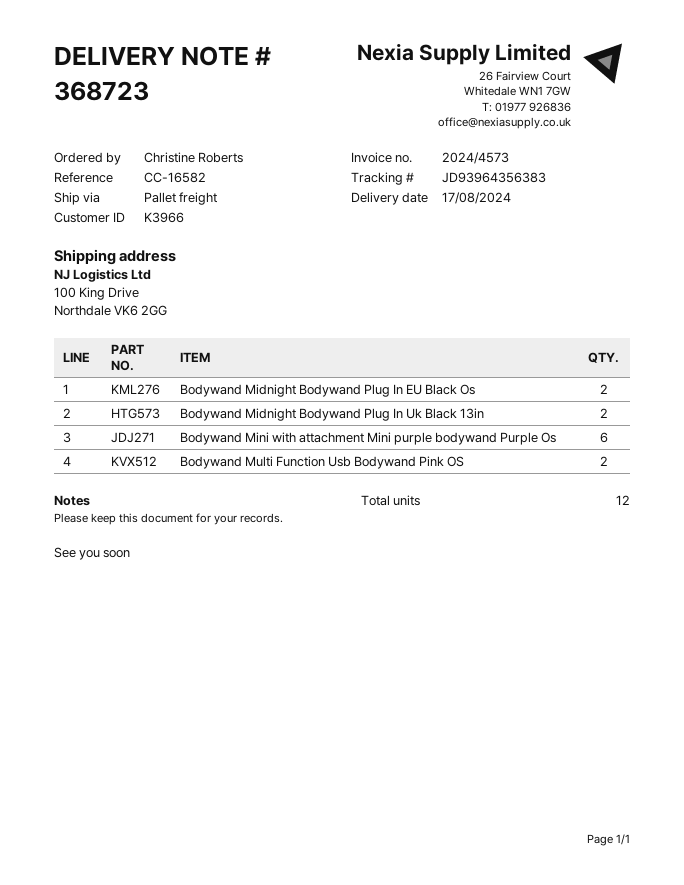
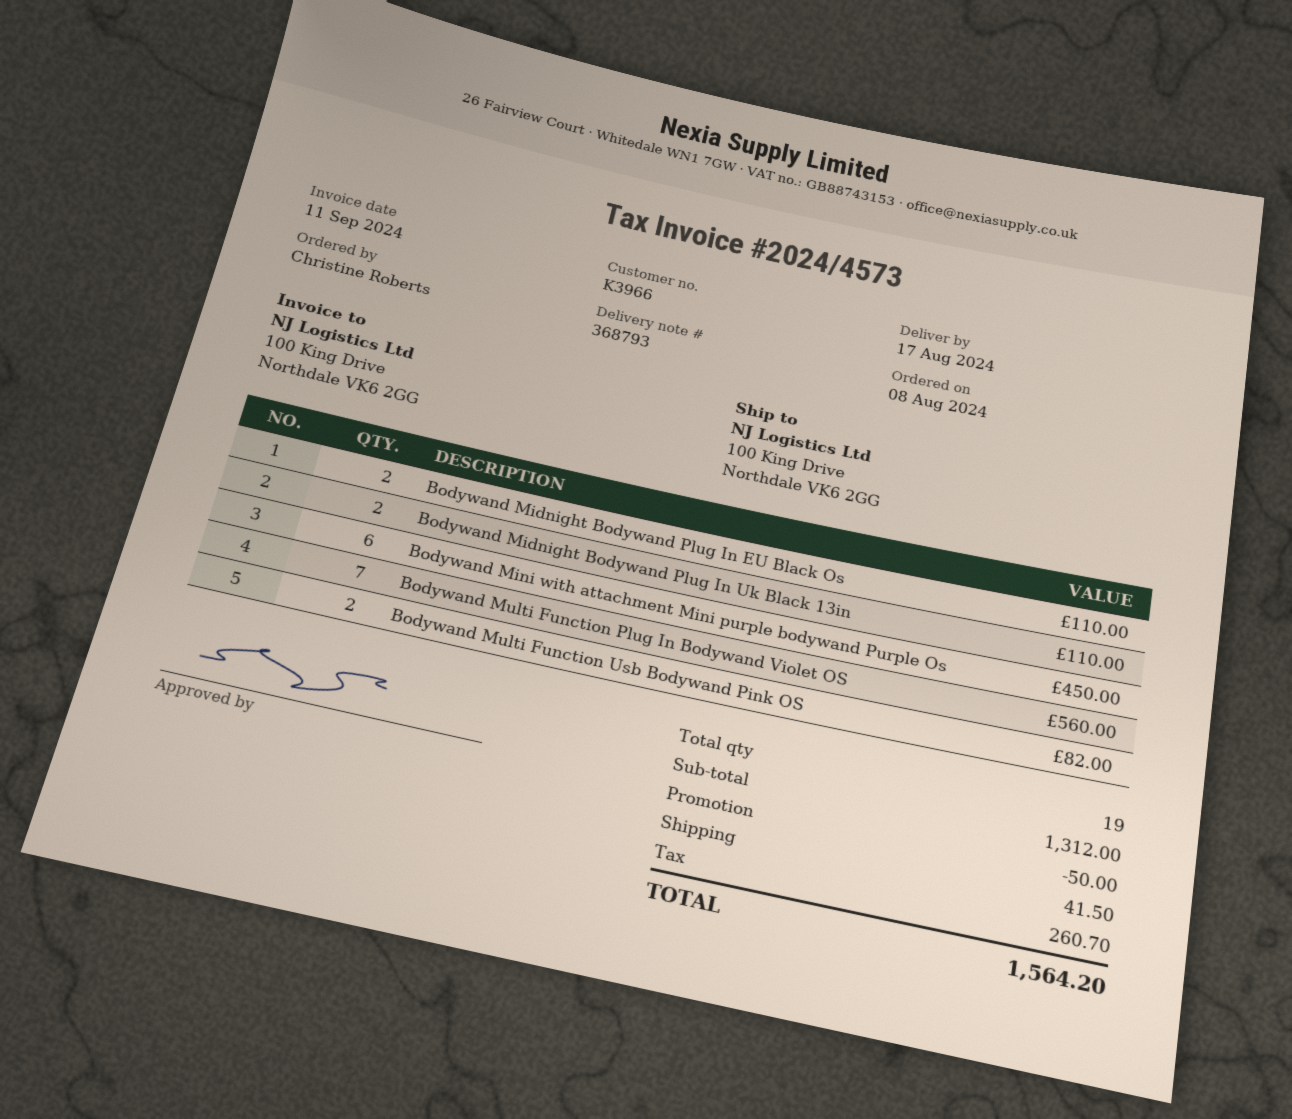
delivery note number: 368723 -> 368793
Bodywand Multi Function Plug In Bodywand Violet OS: none -> 7
total quantity: 12 -> 19

